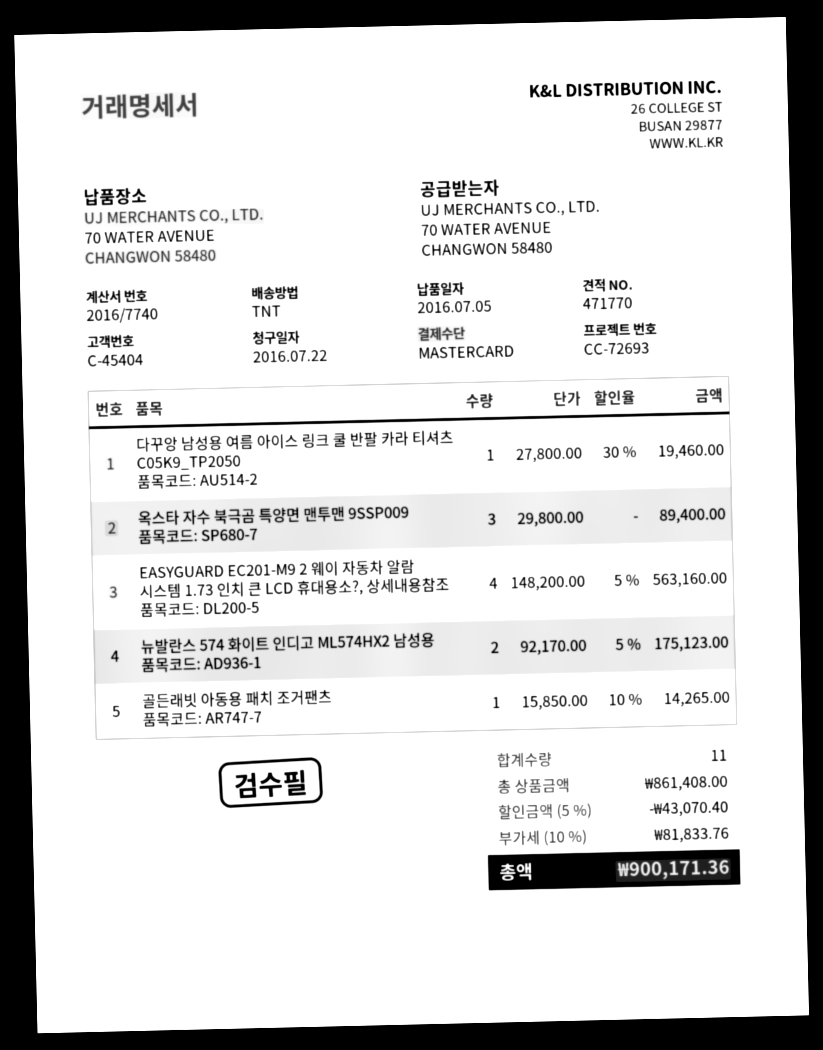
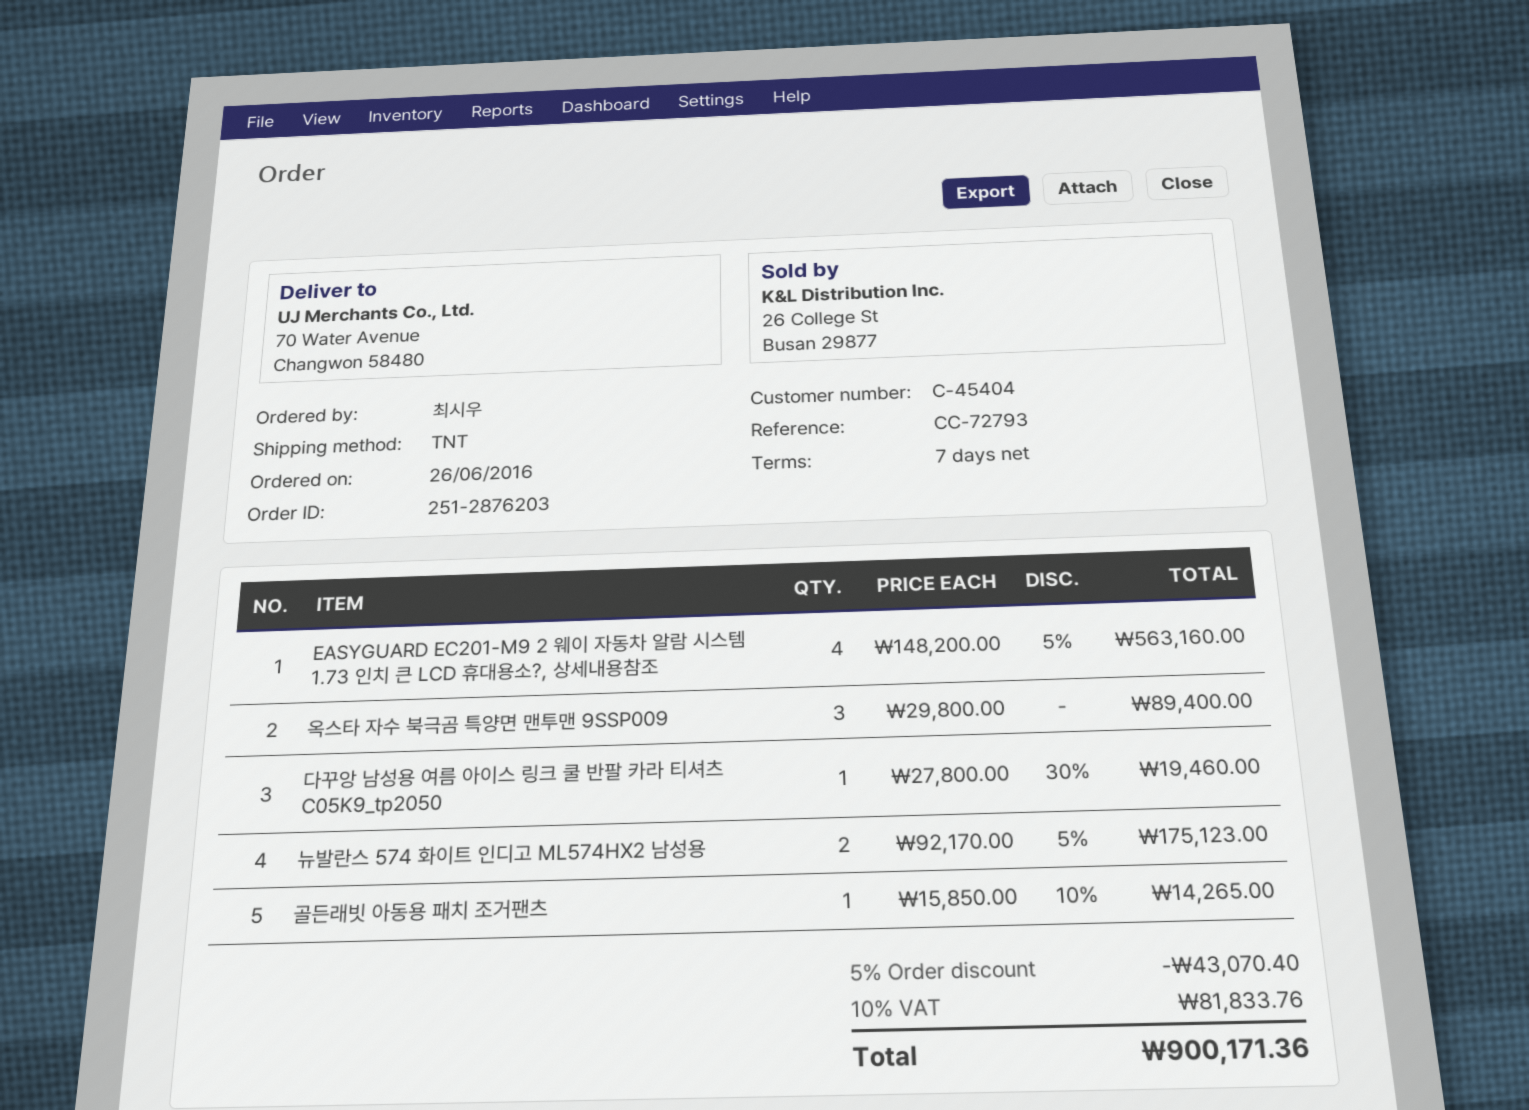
reference: CC-72693 -> CC-72793

